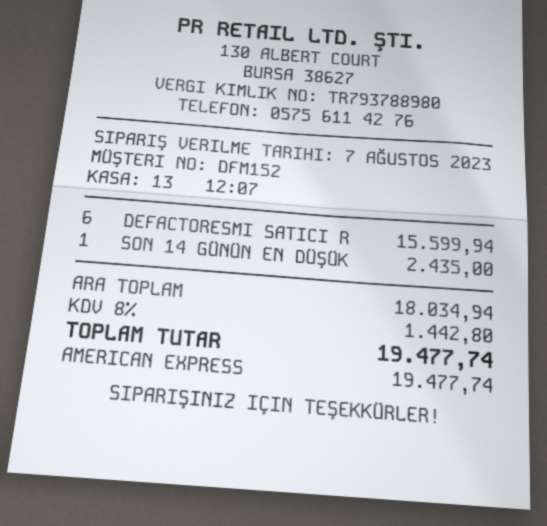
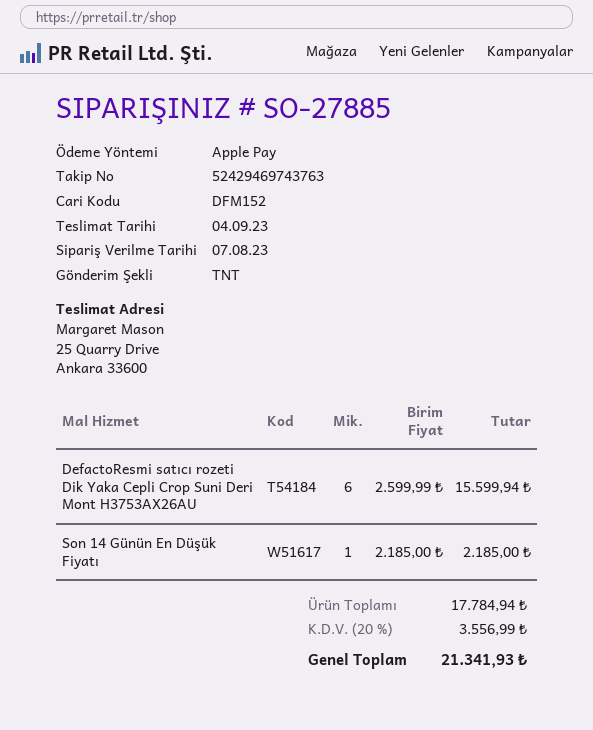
payment method: American Express -> Apple Pay
SON 14 GÜNÜN EN DÜŞÜK: 1 for 2435.00 -> 1 for 2185.00
subtotal: 18034.94 -> 17784.94
tax: 8% = 1442.80 -> 20% = 3556.99
total: 19477.74 -> 21341.93

